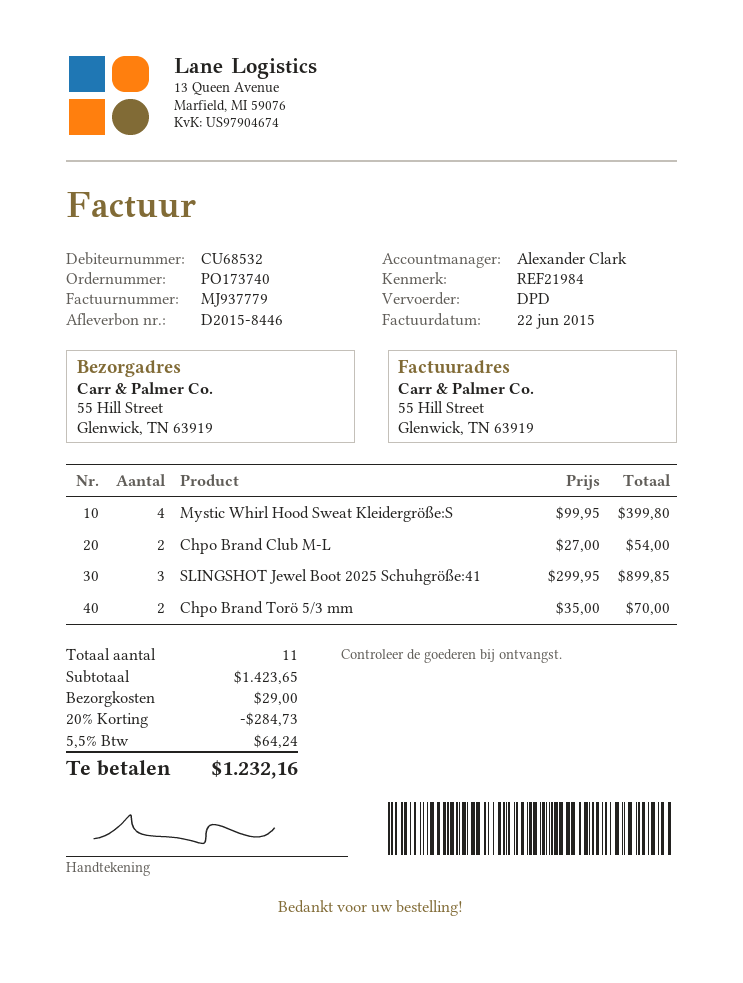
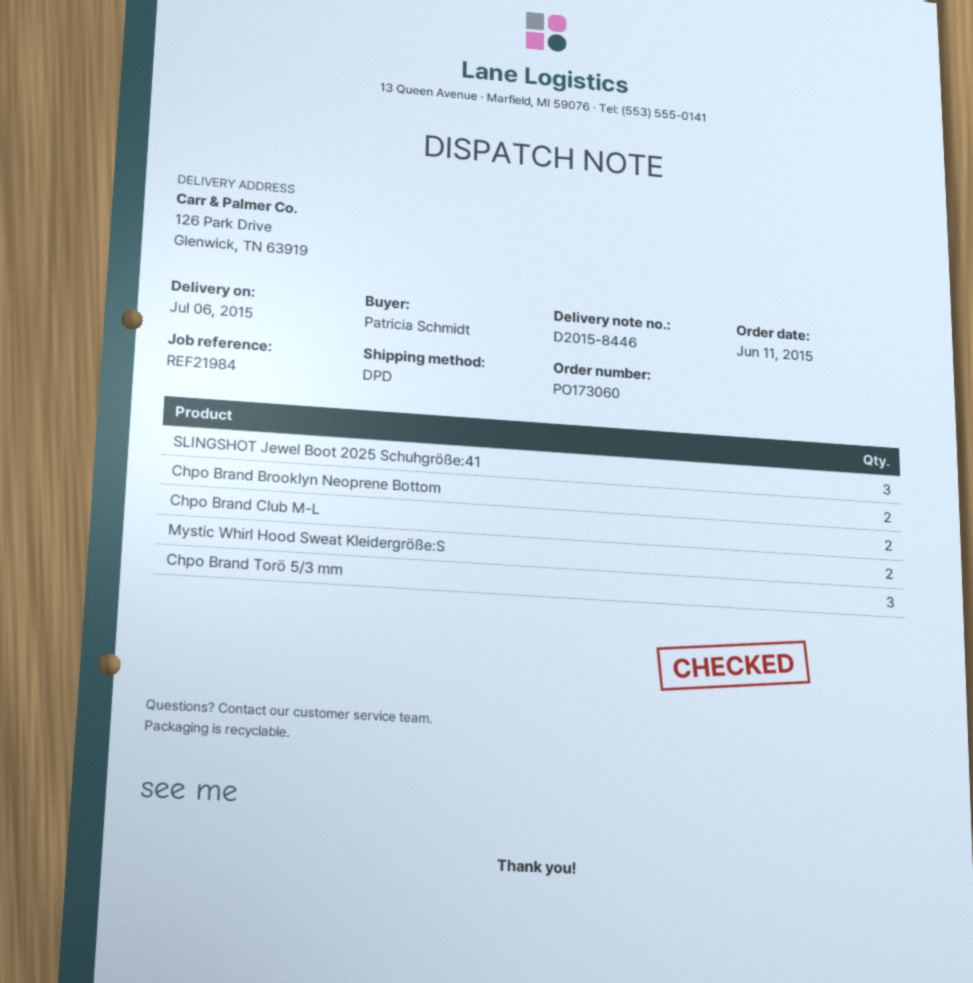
order number: PO173740 -> PO173060
ship to: 55 Hill Street, Glenwick, TN 63919 -> 126 Park Drive, Glenwick, TN 63919
Mystic Whirl Hood Sweat Kleidergröße:S: 4 -> 2
Chpo Brand Torö 5/3 mm: 2 -> 3
Chpo Brand Brooklyn Neoprene Bottom: none -> 2

